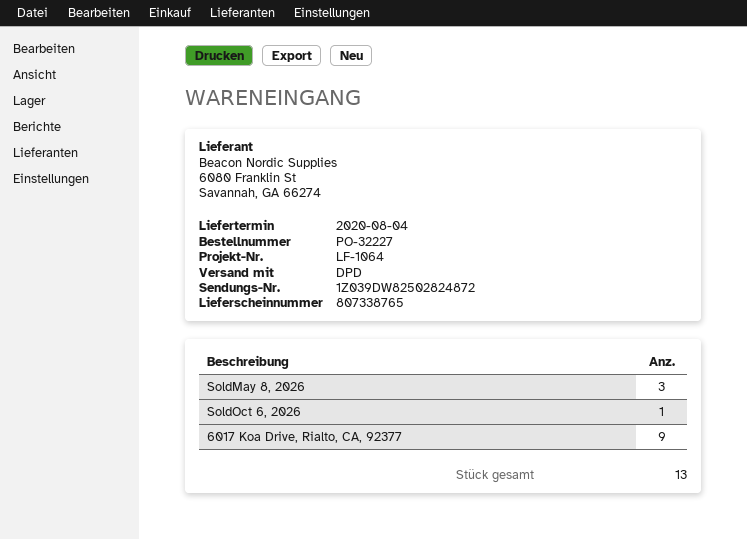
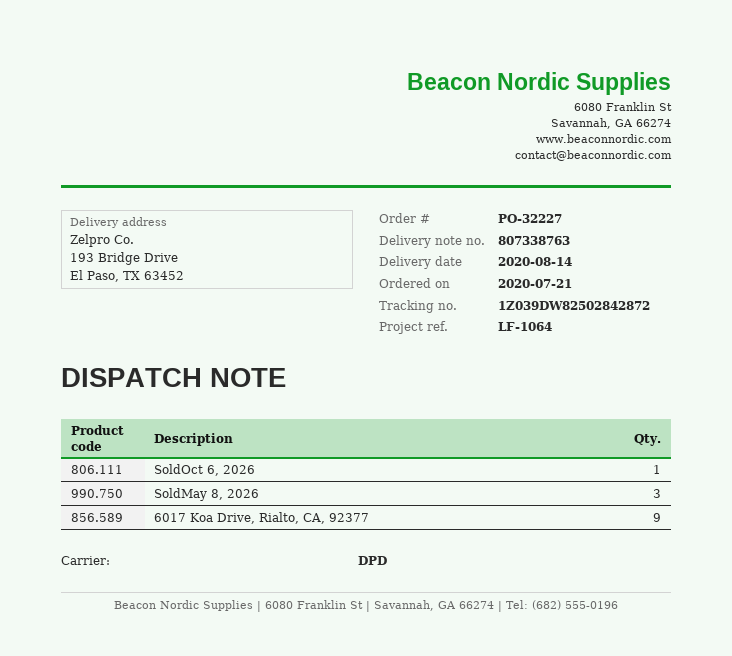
delivery note number: 807338765 -> 807338763
delivery date: 2020-08-04 -> 2020-08-14
tracking number: 1Z039DW82502824872 -> 1Z039DW82502842872

